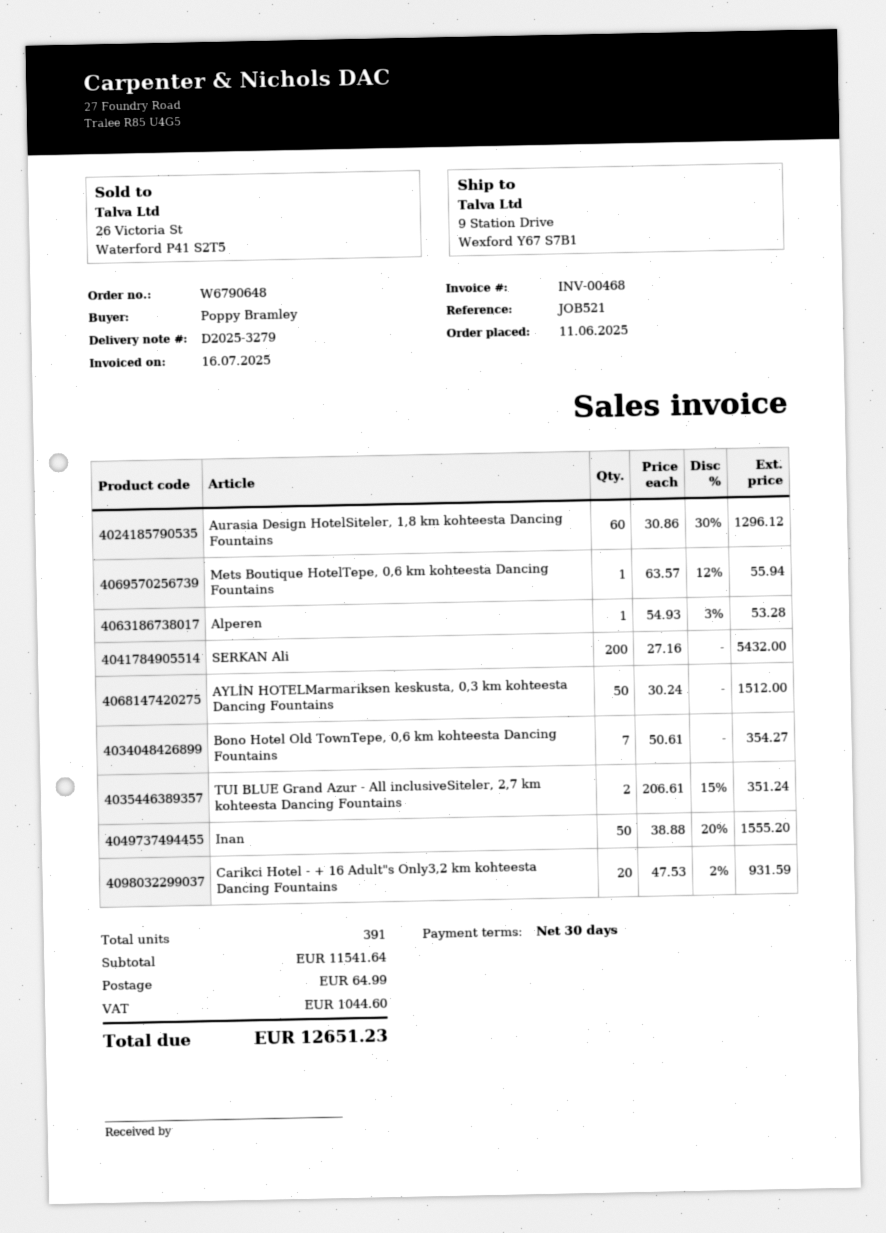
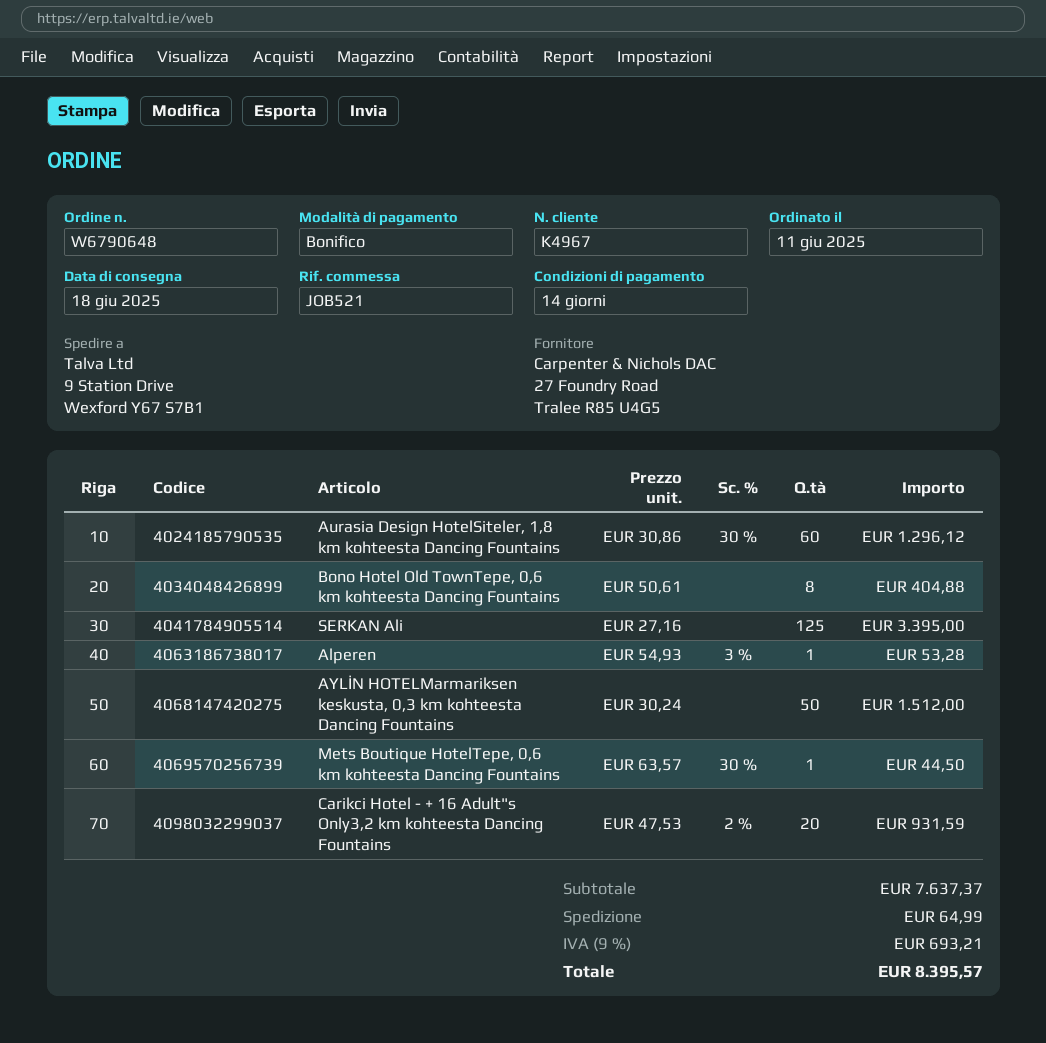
payment terms: 30 days -> 14 days
Mets Boutique HotelTepe, 0,6 km kohteesta Dancing Fountains: 1 x 63.57 - 12% = 55.94 -> 1 x 63.57 - 30% = 44.50
SERKAN Ali: 200 x 27.16 = 5432.00 -> 125 x 27.16 = 3395.00
Bono Hotel Old TownTepe, 0,6 km kohteesta Dancing Fountains: 7 x 50.61 = 354.27 -> 8 x 50.61 = 404.88
TUI BLUE Grand Azur - All inclusiveSiteler, 2,7 km kohteesta Dancing Fountains: 2 x 206.61 - 15% = 351.24 -> none
Inan: 50 x 38.88 - 20% = 1555.20 -> none
subtotal: 11541.64 -> 7637.37
tax: 1044.60 -> 693.21
total: 12651.23 -> 8395.57

